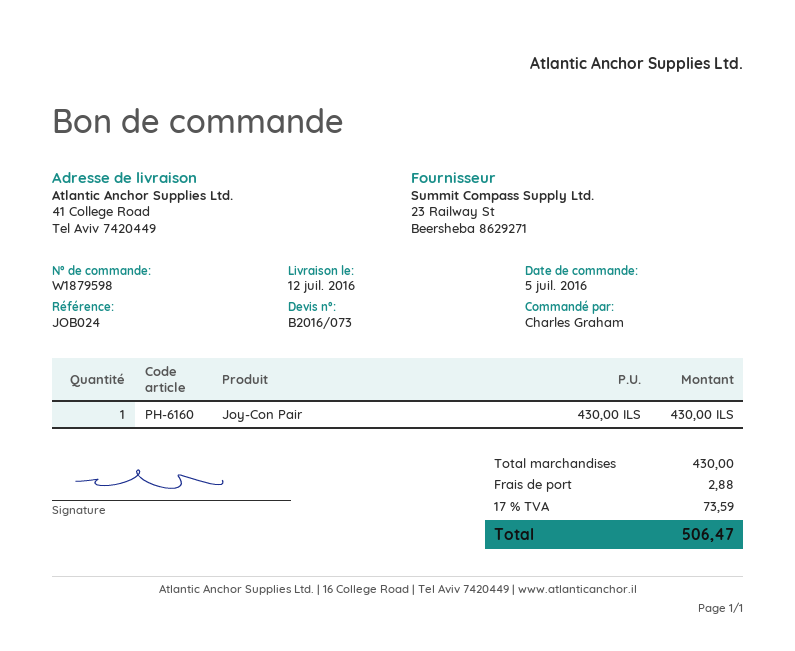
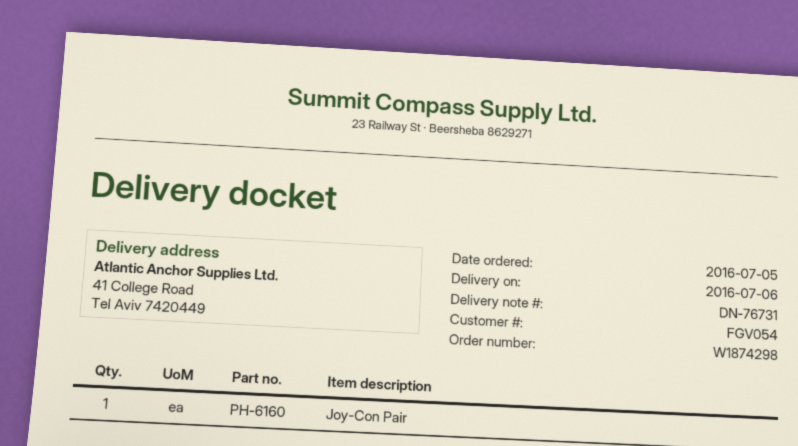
order number: W1879598 -> W1874298
delivery date: 2016-07-12 -> 2016-07-06

